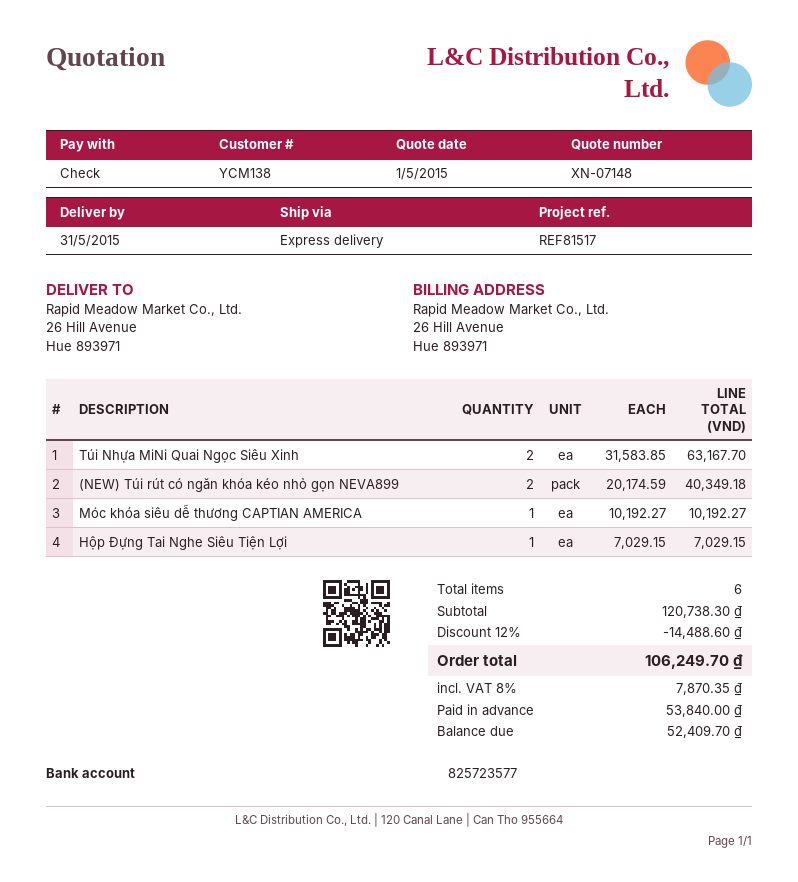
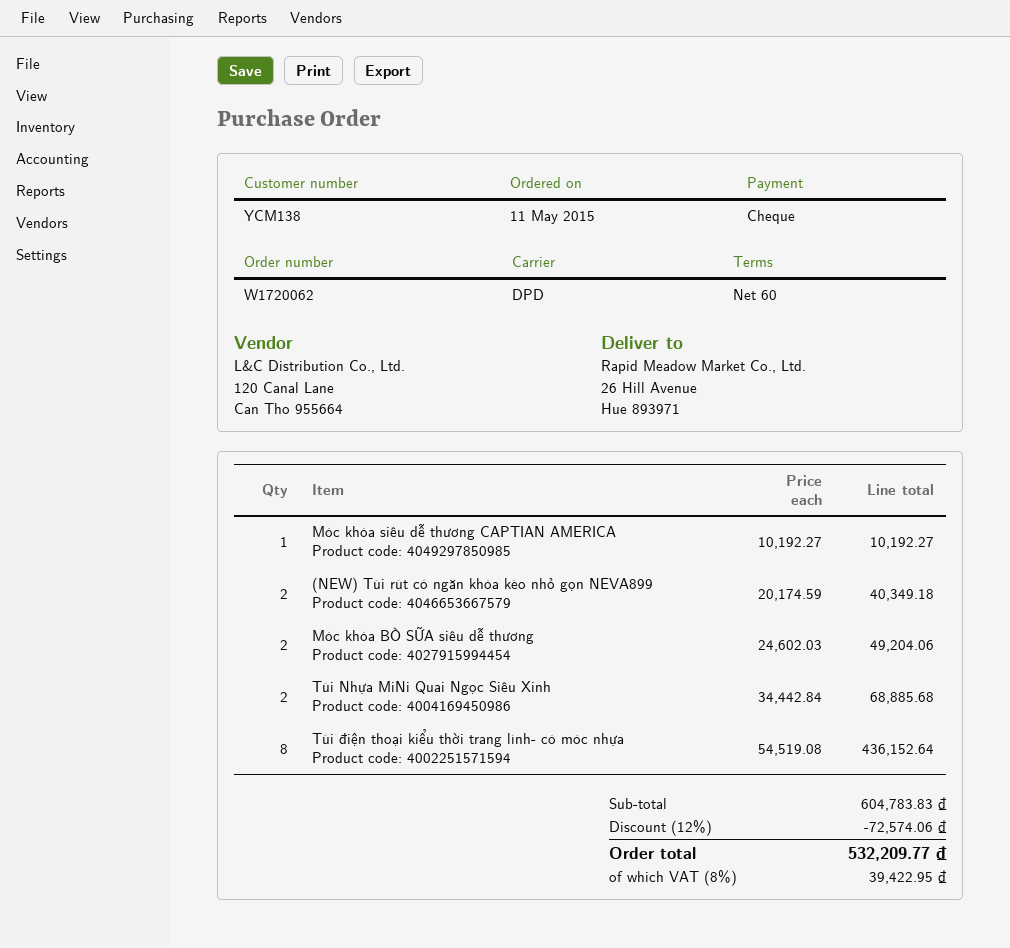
shipping method: express -> DPD
Túi Nhựa MiNi Quai Ngọc Siêu Xinh: 2 x 31583.85 = 63167.70 -> 2 x 34442.84 = 68885.68
Hộp Đựng Tai Nghe Siêu Tiện Lợi: 1 x 7029.15 = 7029.15 -> none
Móc khóa BÒ SỮA siêu dễ thương: none -> 2 x 24602.03 = 49204.06
Túi điện thoại kiểu thời trang lính- có móc nhựa: none -> 8 x 54519.08 = 436152.64
subtotal: 120738.30 -> 604783.83
discount: 12% = 14488.60 -> 12% = 72574.06
tax: 8% = 7870.35 -> 8% = 39422.95
total: 106249.70 -> 532209.77

